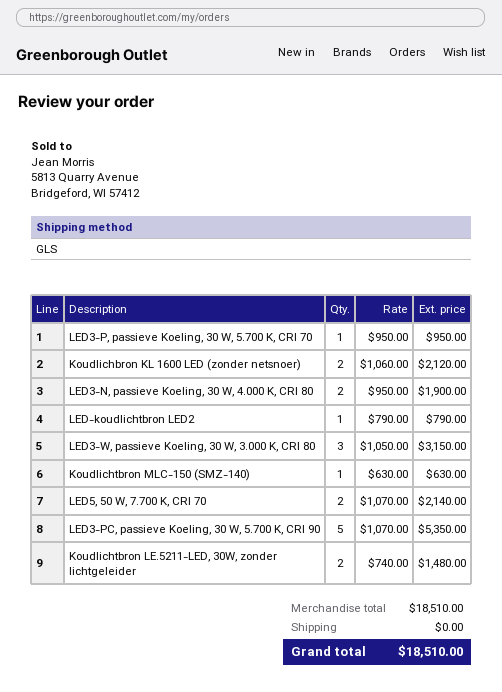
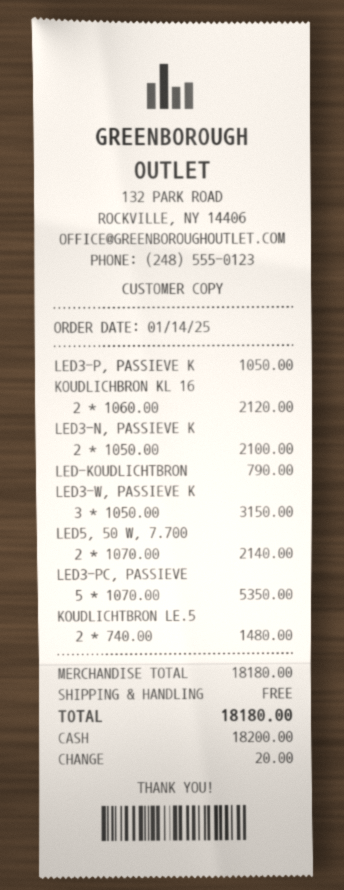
LED3-P, passieve Koeling, 30 W, 5.700 K, CRI 70: 1 x 950.00 = 950.00 -> 1 x 1050.00 = 1050.00
LED3-N, passieve Koeling, 30 W, 4.000 K, CRI 80: 2 x 950.00 = 1900.00 -> 2 x 1050.00 = 2100.00
Koudlichtbron MLC-150 (SMZ-140): 1 x 630.00 = 630.00 -> none
subtotal: 18510.00 -> 18180.00
total: 18510.00 -> 18180.00

